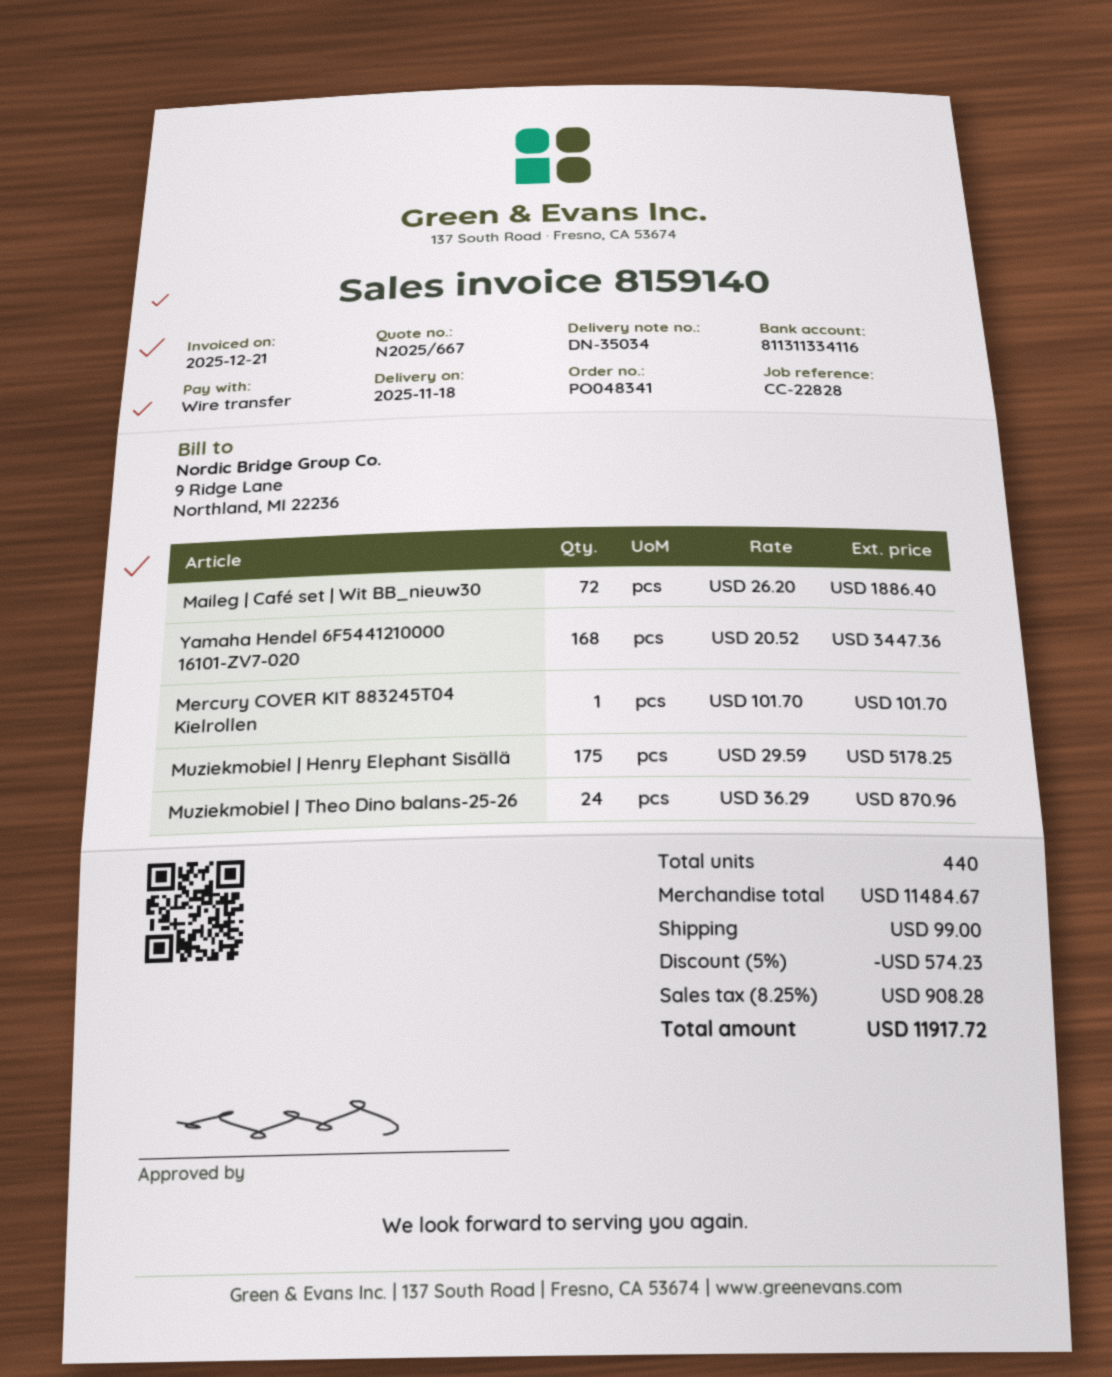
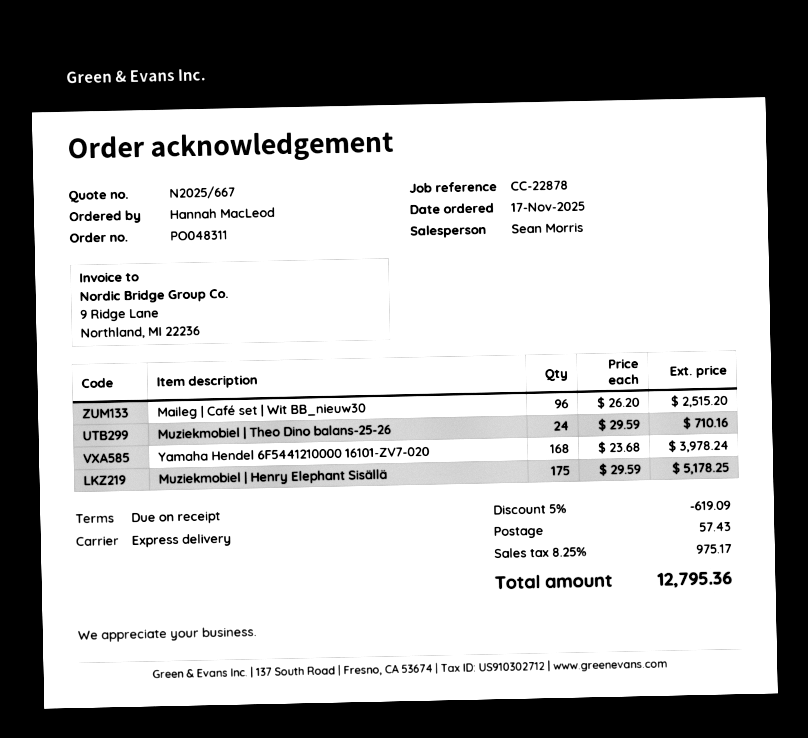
order number: PO048341 -> PO048311
reference: CC-22828 -> CC-22878
Maileg | Café set | Wit BB_nieuw30: 72 x 26.20 = 1886.40 -> 96 x 26.20 = 2515.20
Yamaha Hendel 6F5441210000 16101-ZV7-020: 168 x 20.52 = 3447.36 -> 168 x 23.68 = 3978.24
Mercury COVER KIT 883245T04 Kielrollen: 1 x 101.70 = 101.70 -> none
Muziekmobiel | Theo Dino balans-25-26: 24 x 36.29 = 870.96 -> 24 x 29.59 = 710.16
discount: 5% = 574.23 -> 5% = 619.09
shipping: 99.00 -> 57.43
tax: 8.25% = 908.28 -> 8.25% = 975.17
total: 11917.72 -> 12795.36

